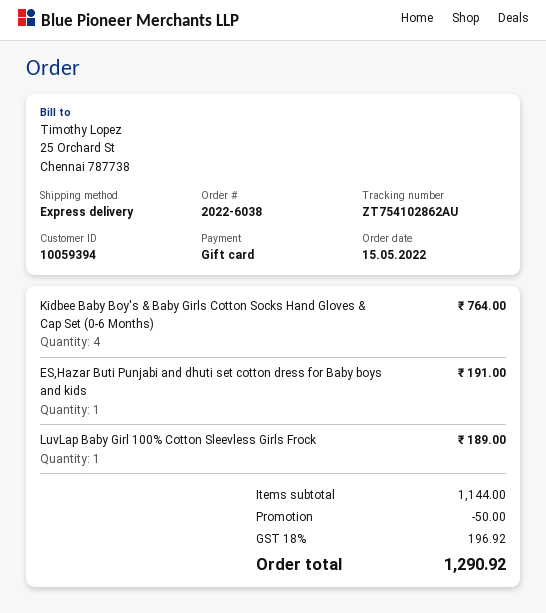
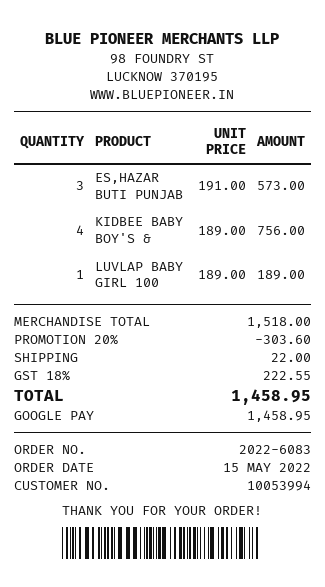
order number: 2022-6038 -> 2022-6083
customer number: 10059394 -> 10053994
payment method: gift card -> Google Pay
Kidbee Baby Boy's & Baby Girls Cotton Socks Hand Gloves & Cap Set (0-6 Months): 4 for 764.00 -> 4 for 756.00
ES,Hazar Buti Punjabi and dhuti set cotton dress for Baby boys and kids: 1 for 191.00 -> 3 for 573.00
subtotal: 1144.00 -> 1518.00
discount: 50.00 -> 303.60
shipping: none -> 22.00
tax: 18% = 196.92 -> 18% = 222.55
total: 1290.92 -> 1458.95

